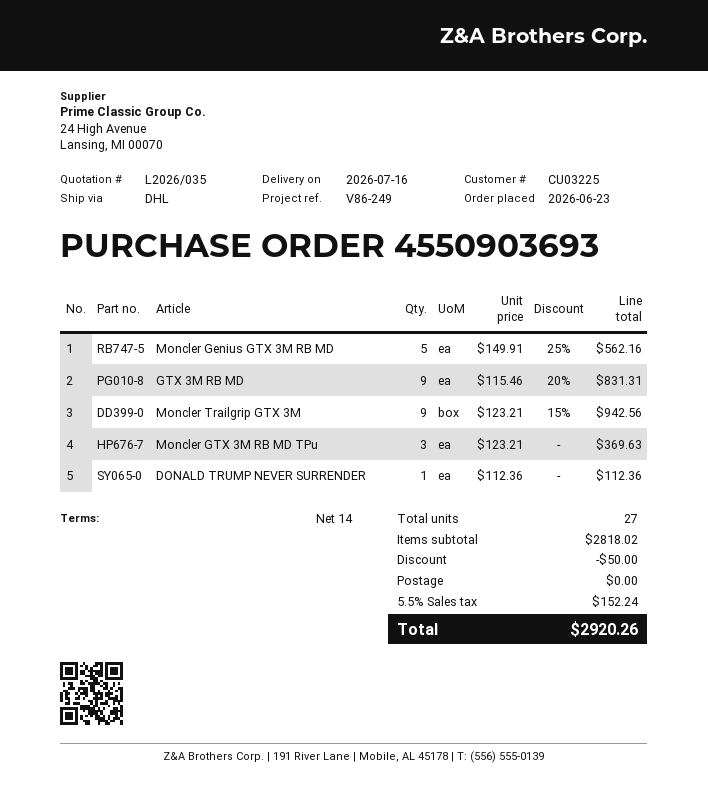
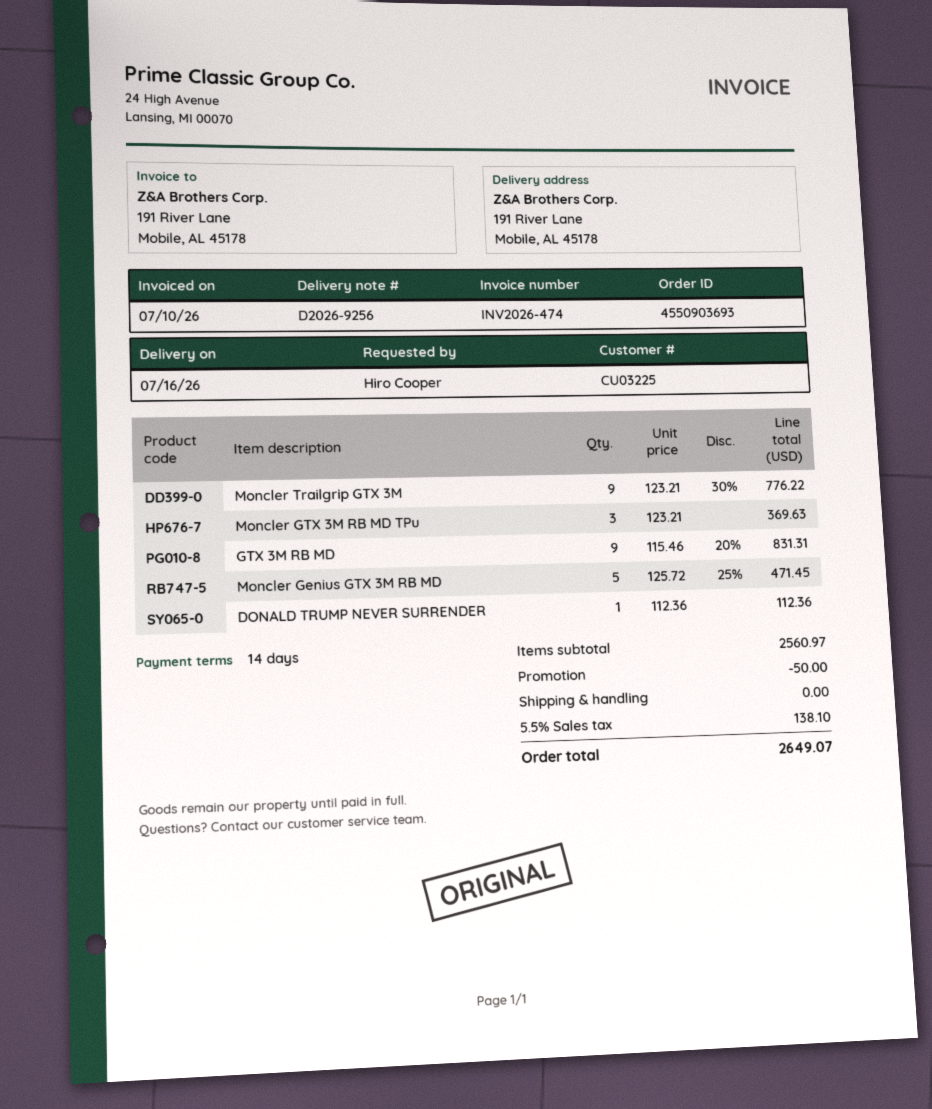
Moncler Genius GTX 3M RB MD: 5 x 149.91 - 25% = 562.16 -> 5 x 125.72 - 25% = 471.45
Moncler Trailgrip GTX 3M: 9 x 123.21 - 15% = 942.56 -> 9 x 123.21 - 30% = 776.22
subtotal: 2818.02 -> 2560.97
tax: 5.5% = 152.24 -> 5.5% = 138.10
total: 2920.26 -> 2649.07

